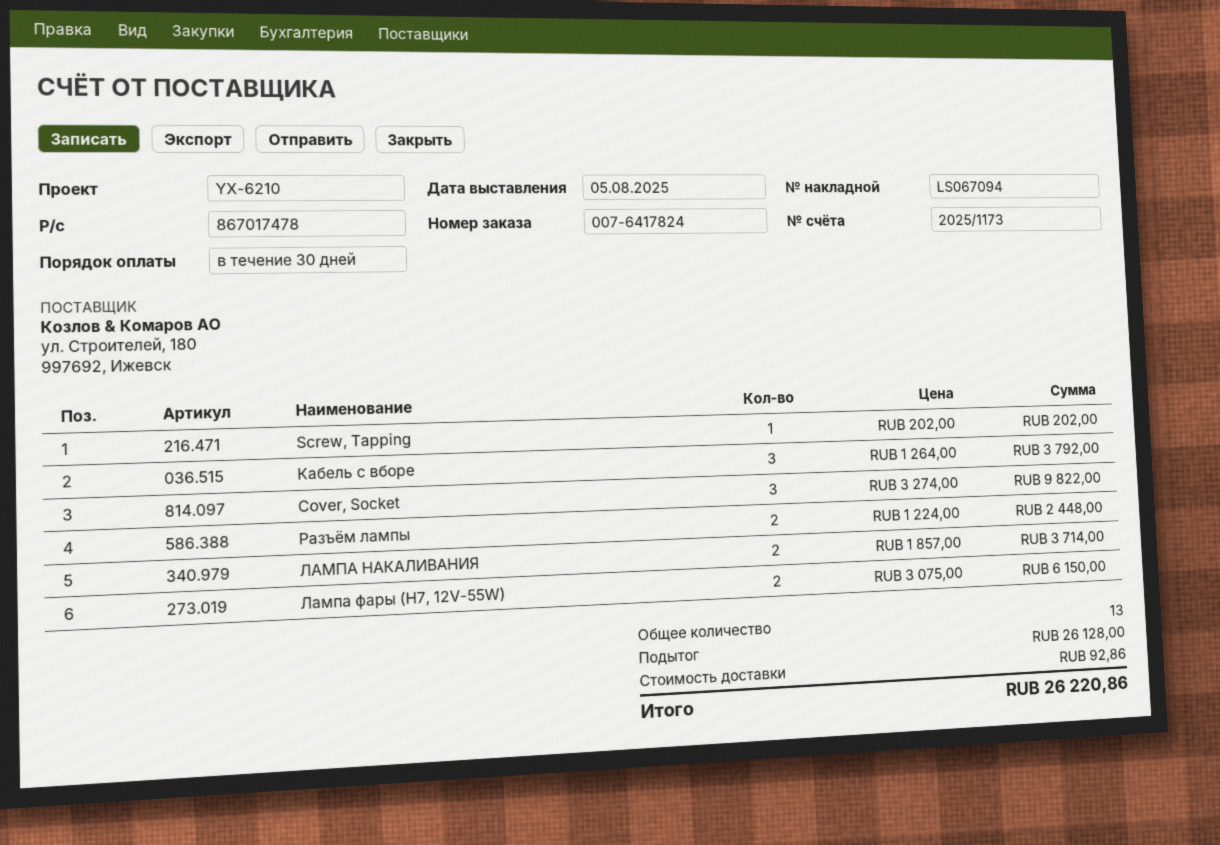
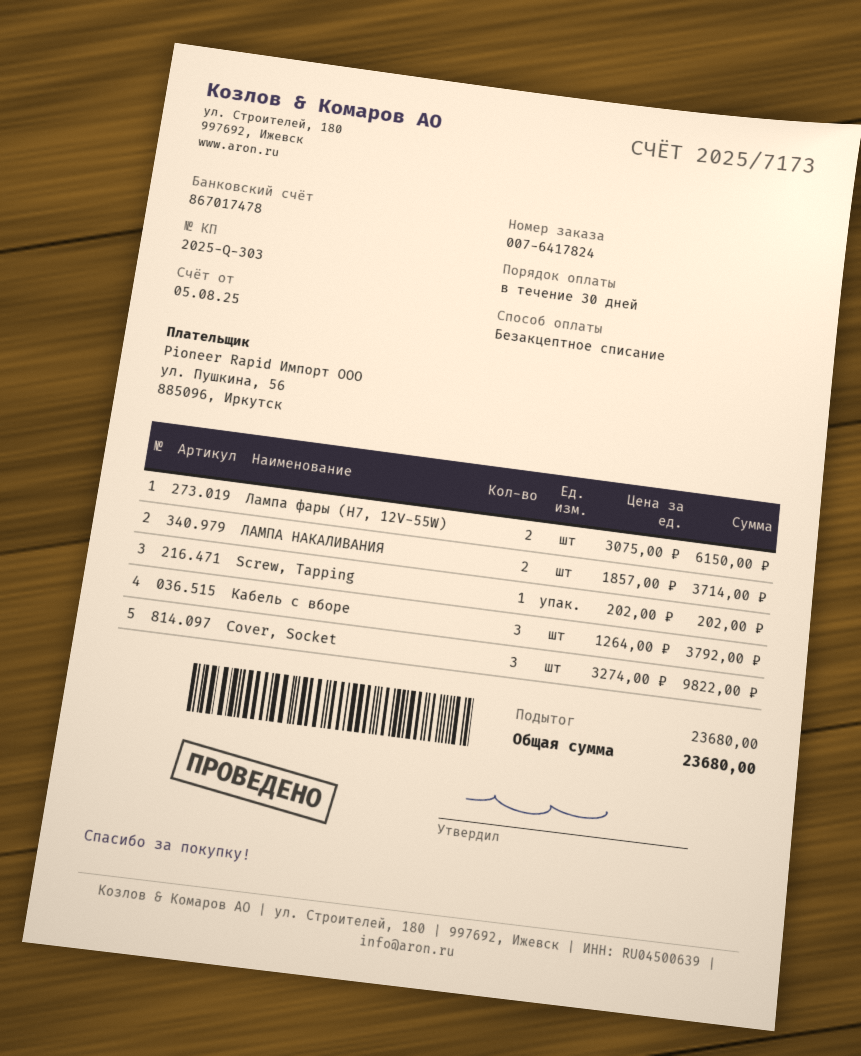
invoice number: 2025/1173 -> 2025/7173
Разъём лампы: 2 x 1224.00 = 2448.00 -> none
subtotal: 26128.00 -> 23680.00
shipping: 92.86 -> none
total: 26220.86 -> 23680.00

